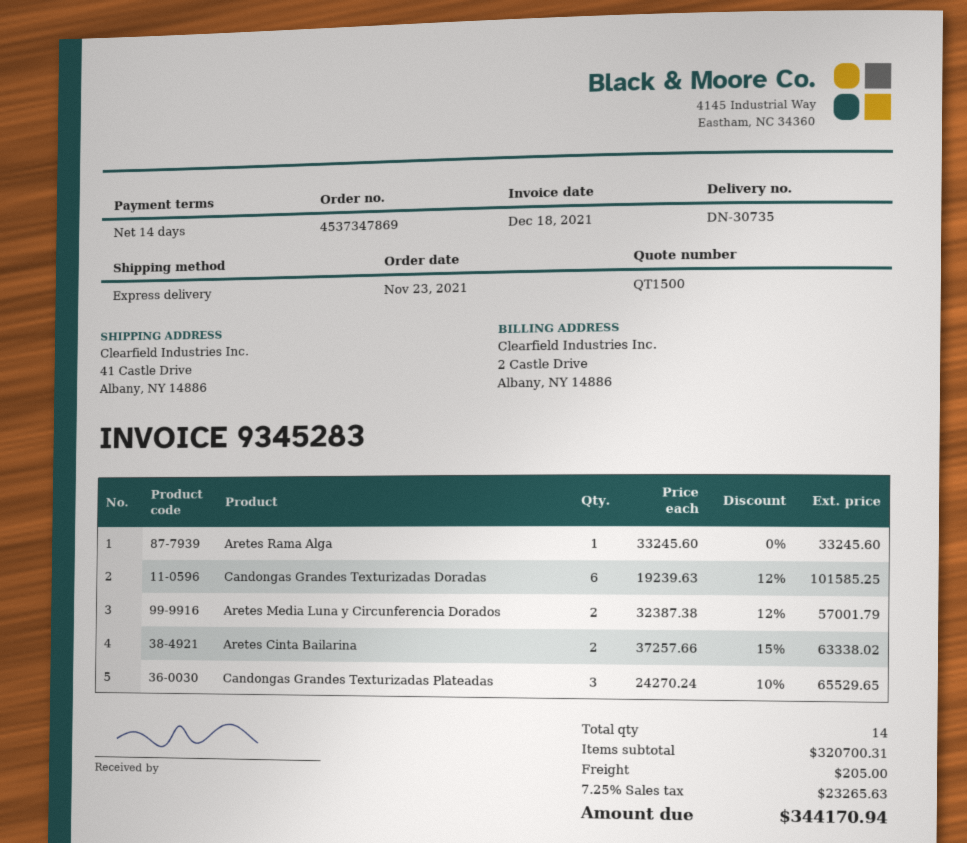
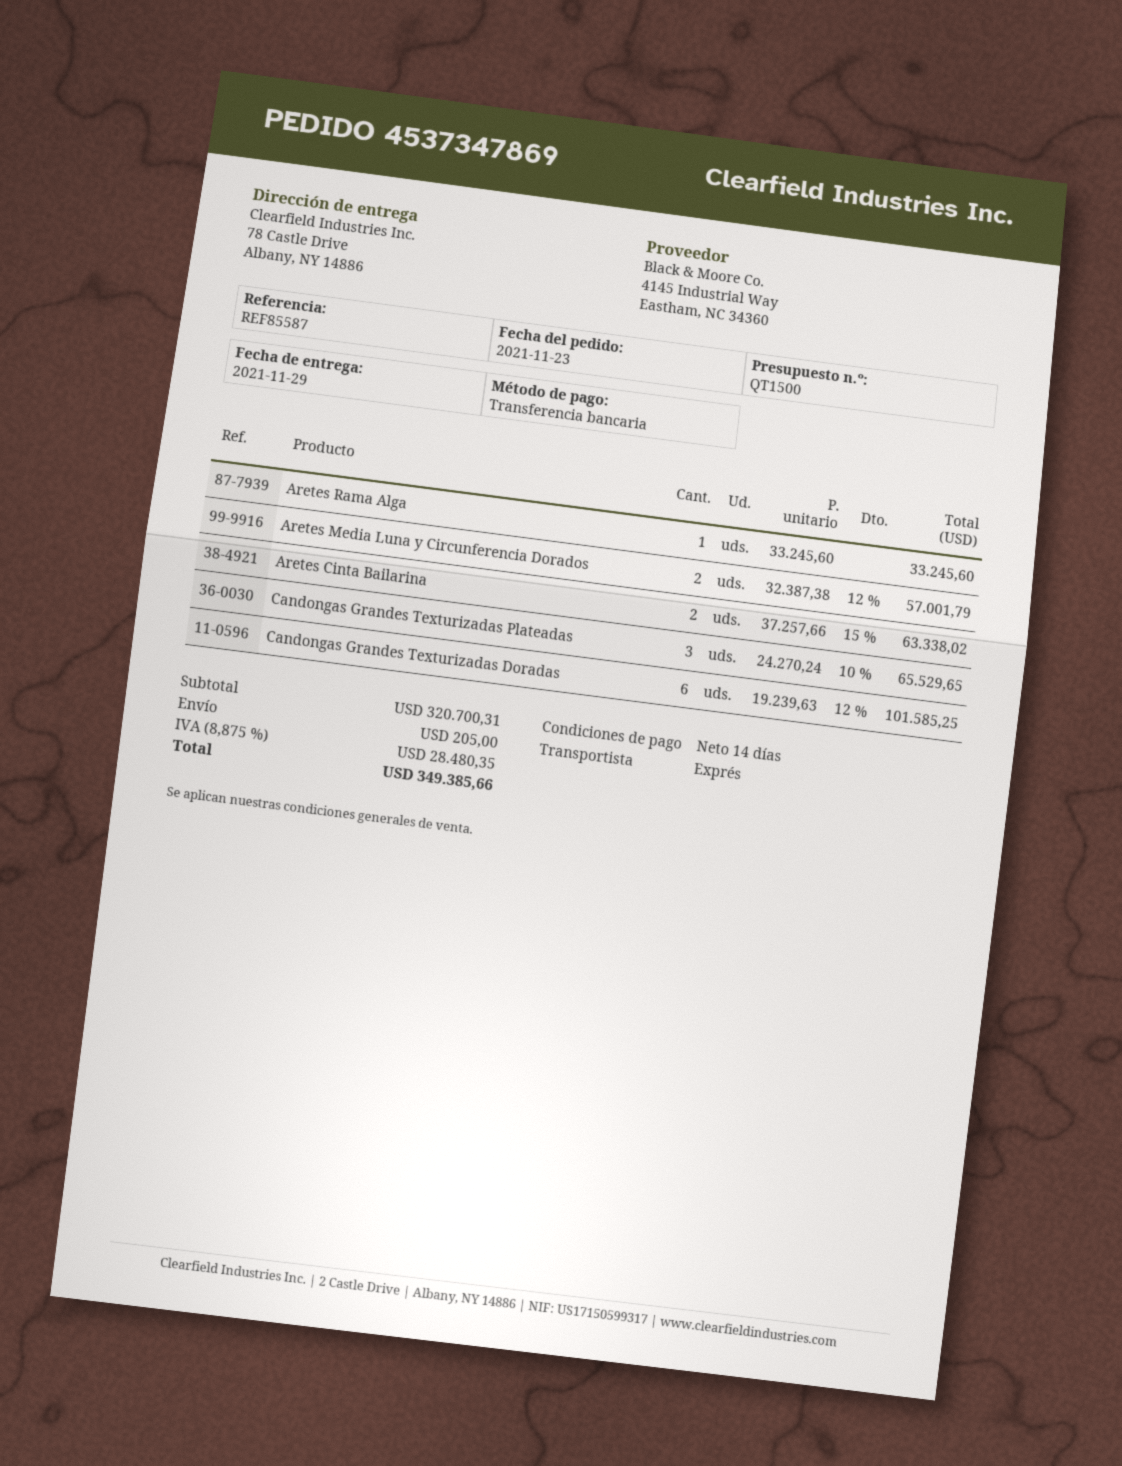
ship to: 41 Castle Drive, Albany, NY 14886 -> 78 Castle Drive, Albany, NY 14886
tax: 7.25% = 23265.63 -> 8.875% = 28480.35
total: 344170.94 -> 349385.66

